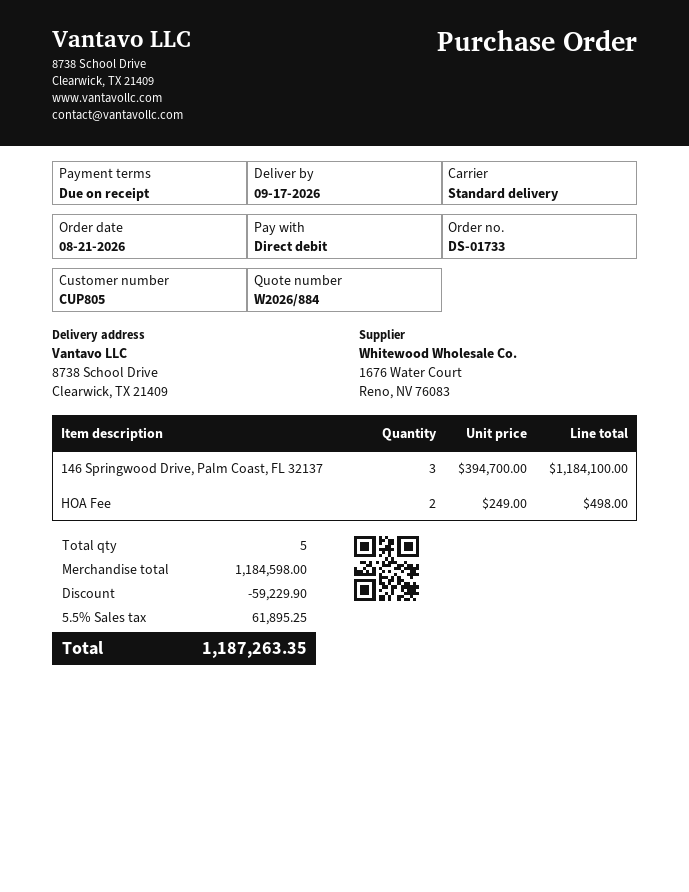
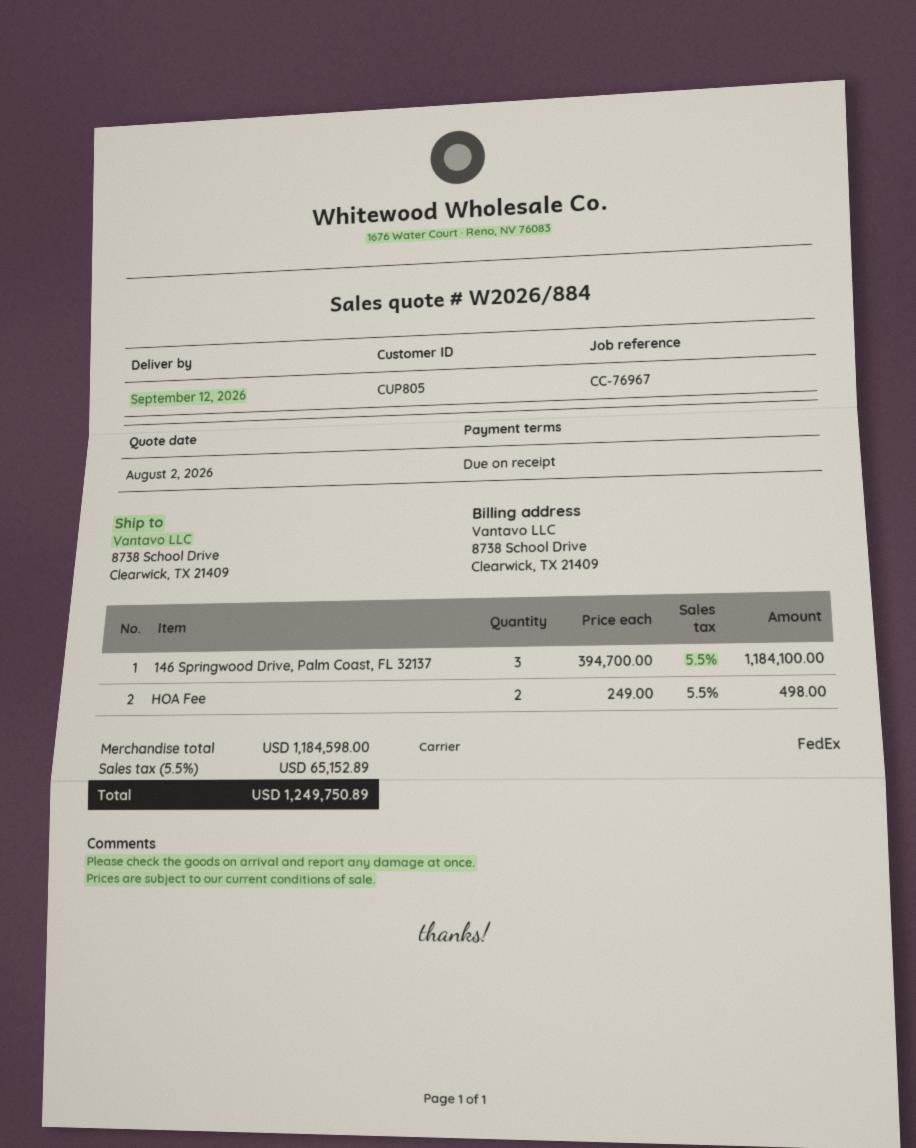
delivery date: 2026-09-17 -> 2026-09-12
shipping method: standard -> FedEx
discount: 59229.90 -> none
tax: 5.5% = 61895.25 -> 5.5% = 65152.89
total: 1187263.35 -> 1249750.89

